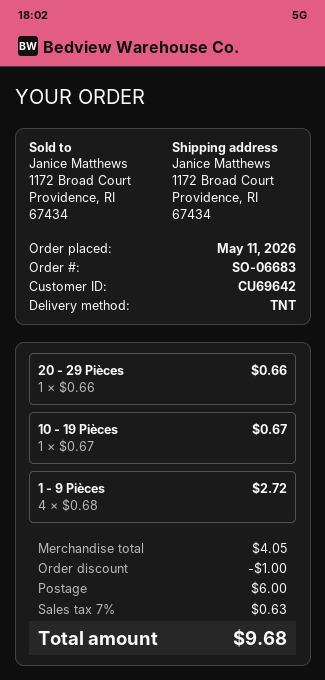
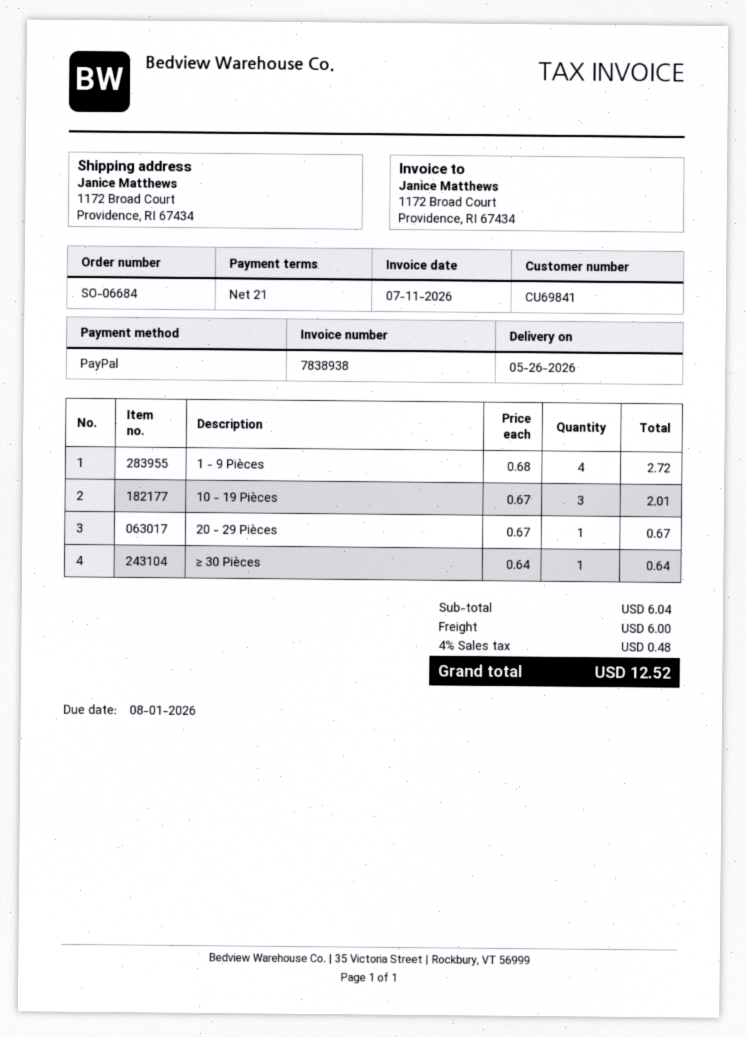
order number: SO-06683 -> SO-06684
customer number: CU69642 -> CU69841
20 - 29 Pièces: 1 x 0.66 = 0.66 -> 1 x 0.67 = 0.67
10 - 19 Pièces: 1 x 0.67 = 0.67 -> 3 x 0.67 = 2.01
≥ 30 Pièces: none -> 1 x 0.64 = 0.64
subtotal: 4.05 -> 6.04
discount: 1.00 -> none
tax: 7% = 0.63 -> 4% = 0.48
total: 9.68 -> 12.52

